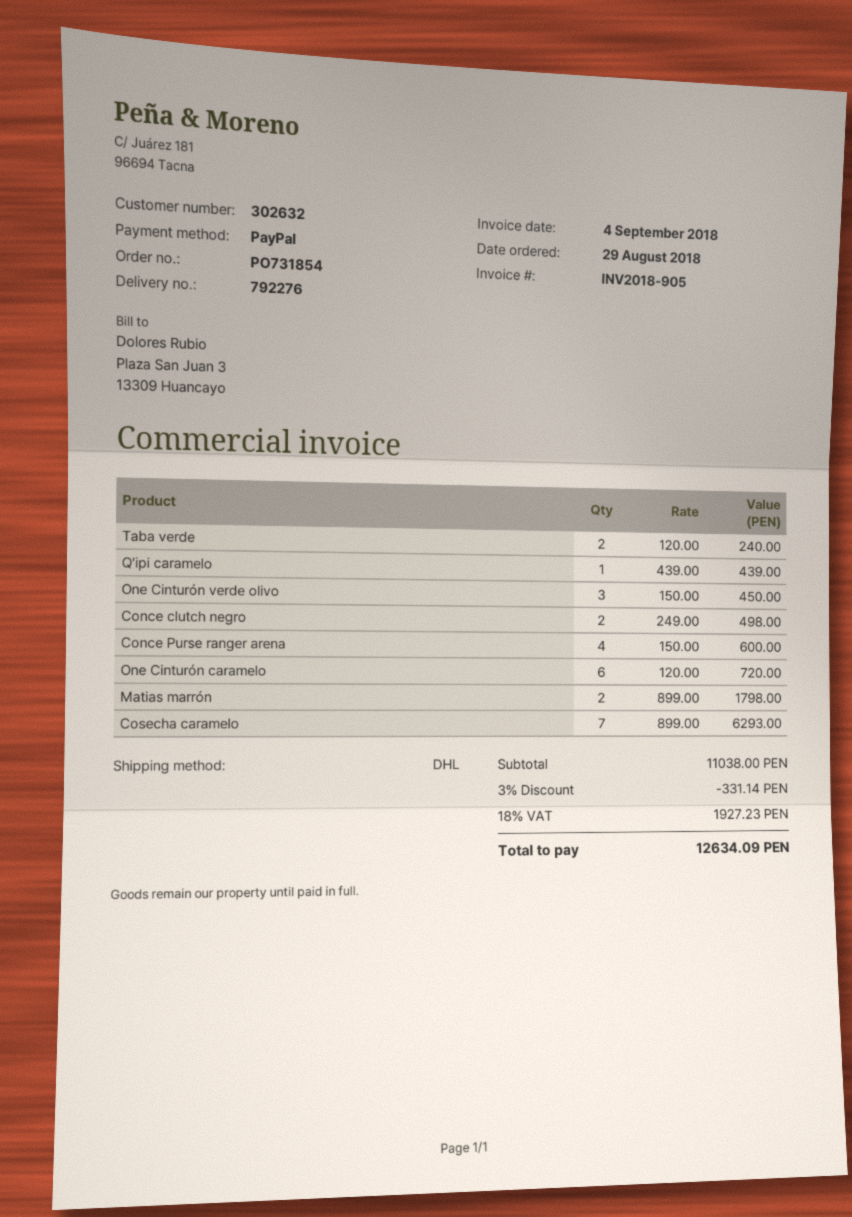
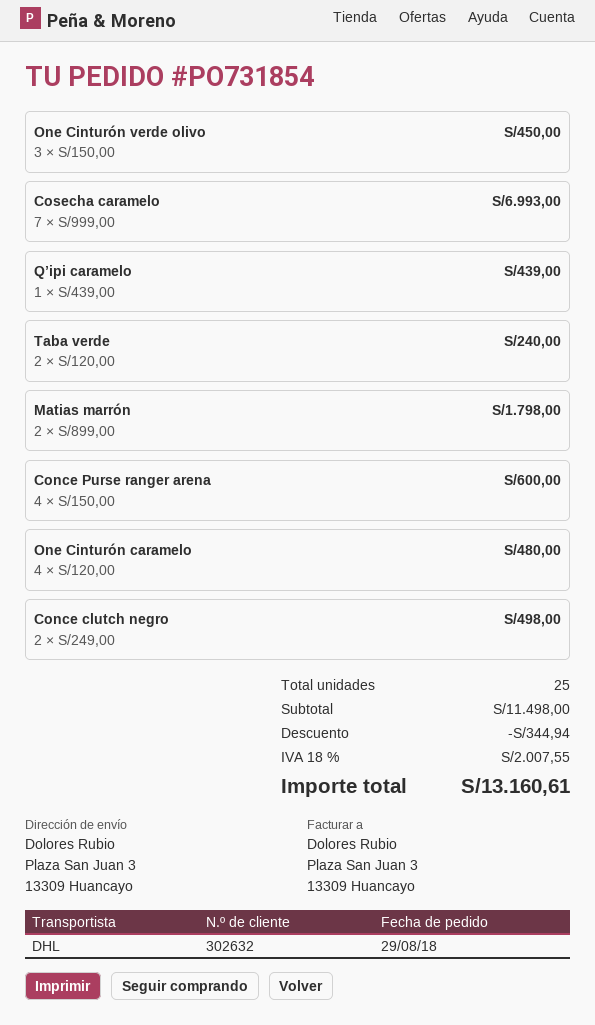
One Cinturón caramelo: 6 x 120.00 = 720.00 -> 4 x 120.00 = 480.00
Cosecha caramelo: 7 x 899.00 = 6293.00 -> 7 x 999.00 = 6993.00
subtotal: 11038.00 -> 11498.00
discount: 331.14 -> 344.94
tax: 18% = 1927.23 -> 18% = 2007.55
total: 12634.09 -> 13160.61

